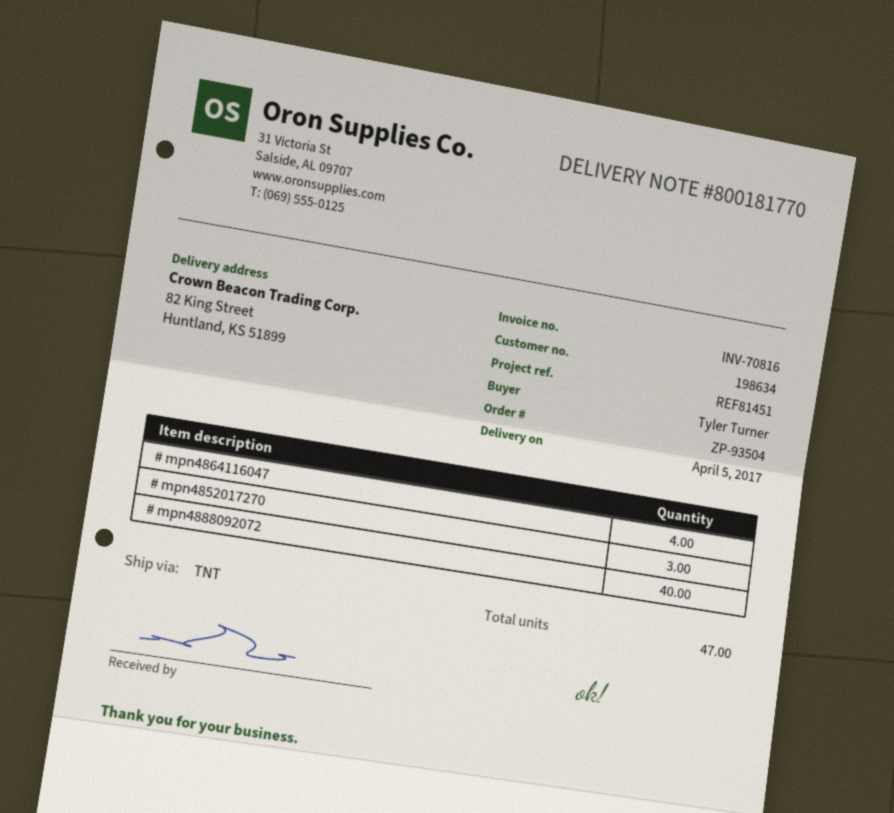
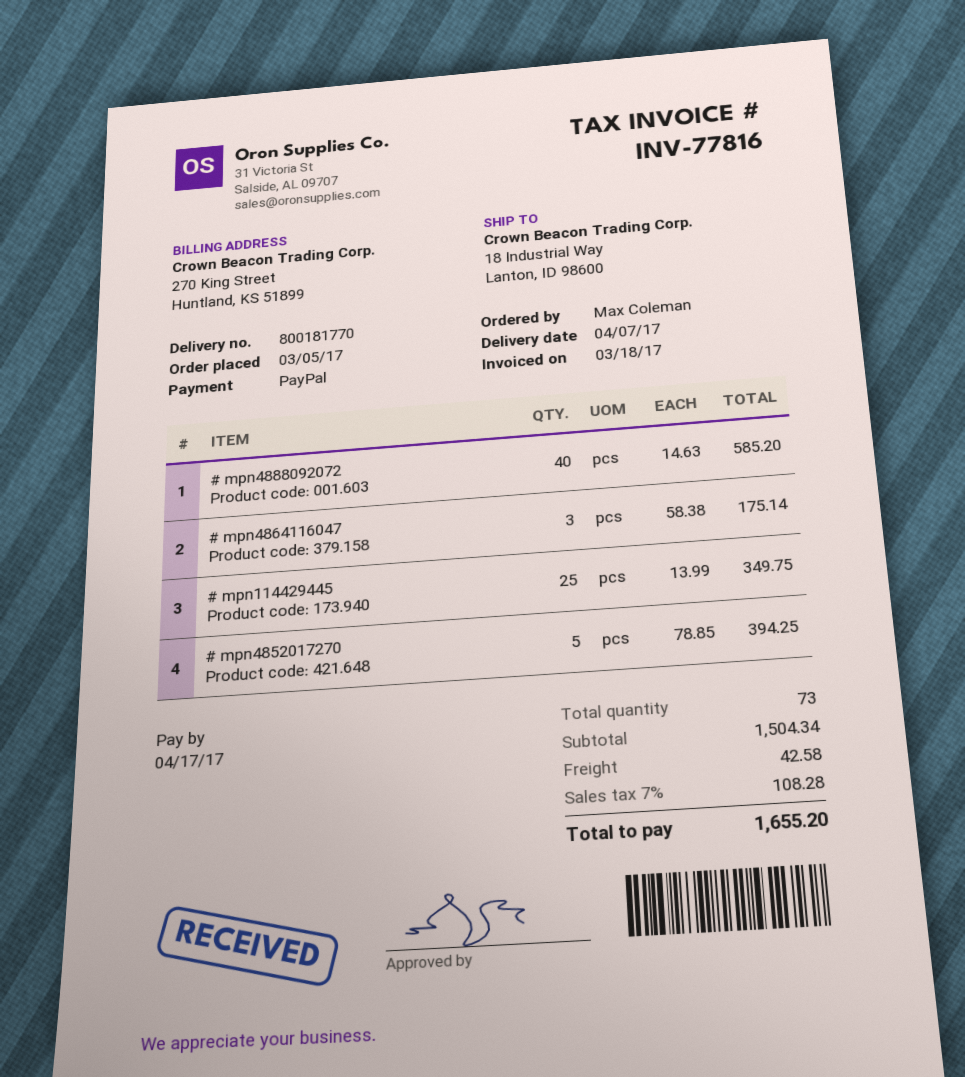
delivery date: 2017-04-05 -> 2017-04-07
invoice number: INV-70816 -> INV-77816
ordered by: Tyler Turner -> Max Coleman
ship to: 82 King Street, Huntland, KS 51899 -> 18 Industrial Way, Lanton, ID 98600
# mpn4864116047: 4 -> 3
# mpn4852017270: 3 -> 5
# mpn114429445: none -> 25
total quantity: 47 -> 73

